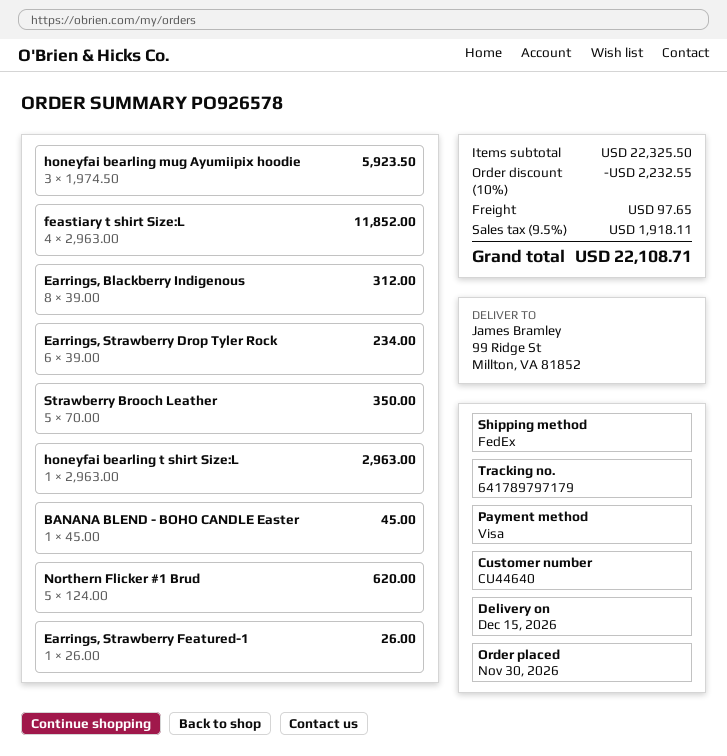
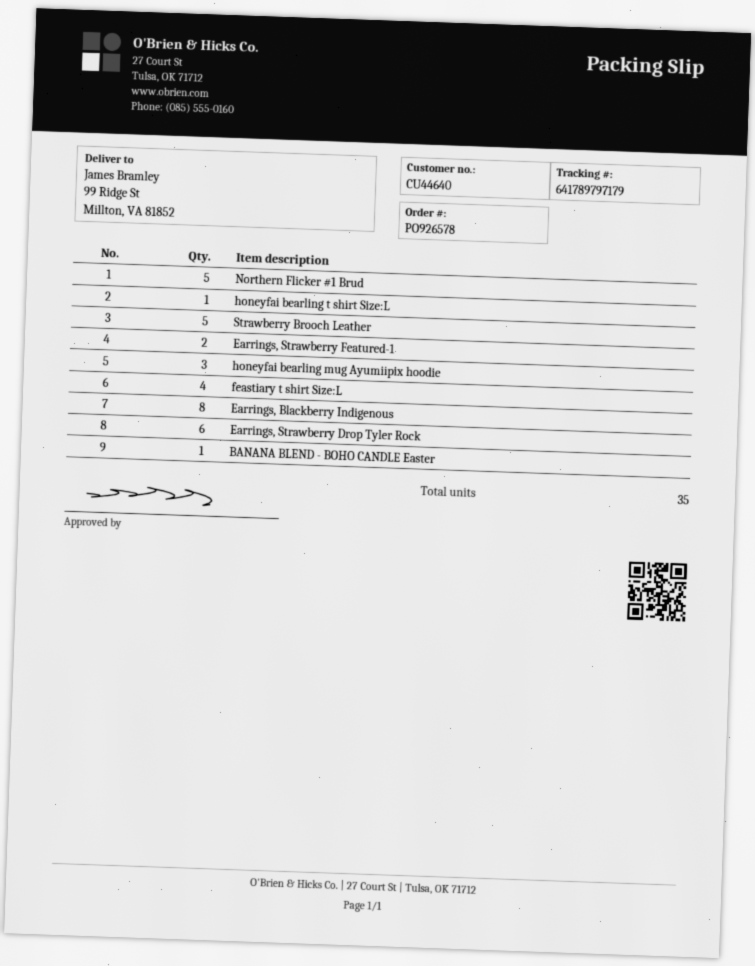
Earrings, Strawberry Featured-1: 1 -> 2

